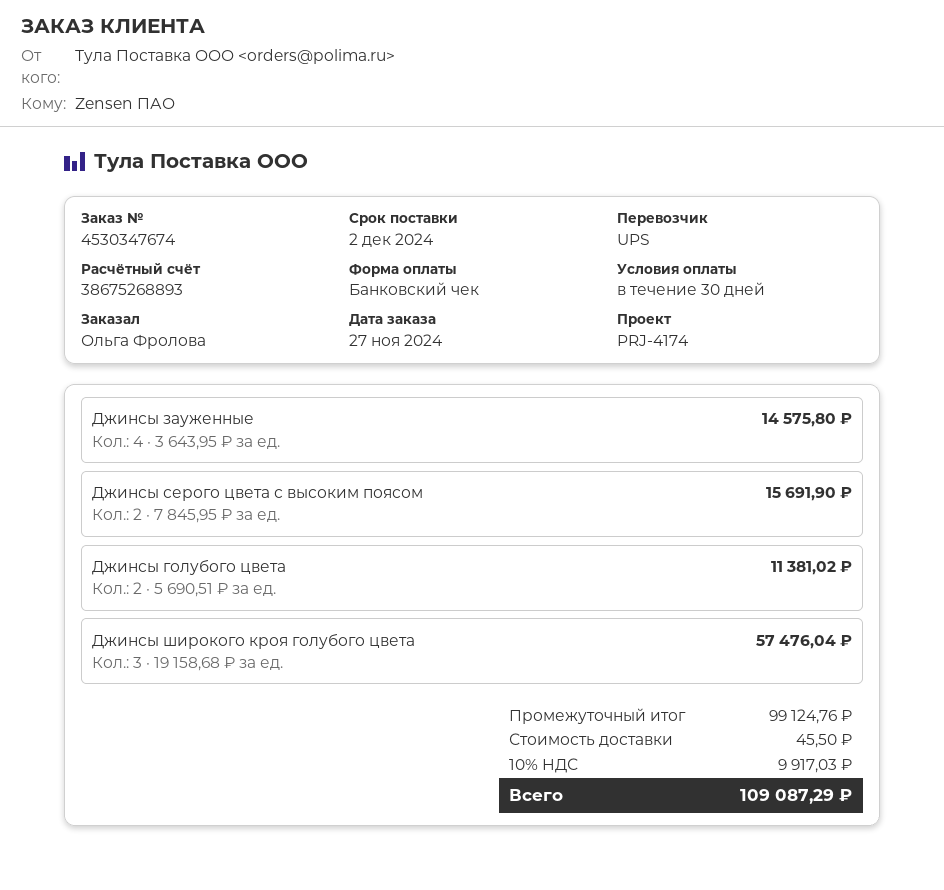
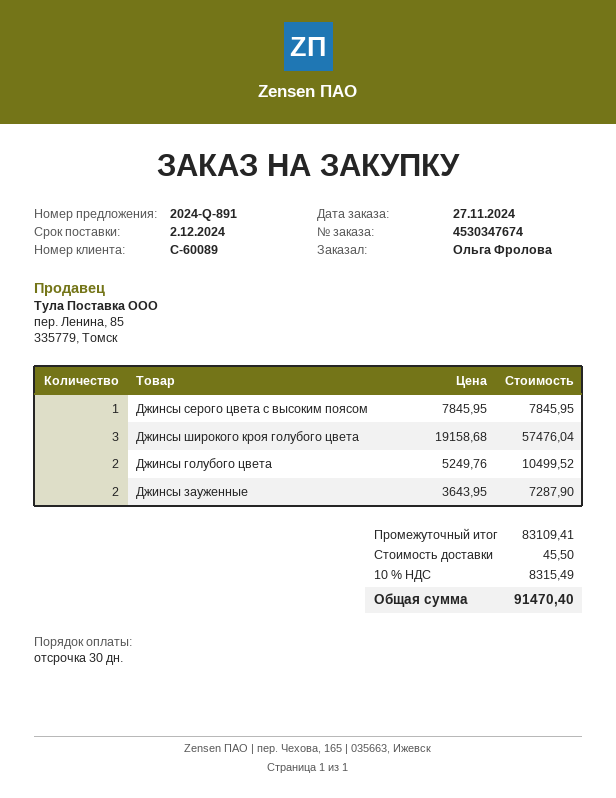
Джинсы зауженные: 4 x 3643.95 = 14575.80 -> 2 x 3643.95 = 7287.90
Джинсы серого цвета с высоким поясом: 2 x 7845.95 = 15691.90 -> 1 x 7845.95 = 7845.95
Джинсы голубого цвета: 2 x 5690.51 = 11381.02 -> 2 x 5249.76 = 10499.52
subtotal: 99124.76 -> 83109.41
tax: 10% = 9917.03 -> 10% = 8315.49
total: 109087.29 -> 91470.40

